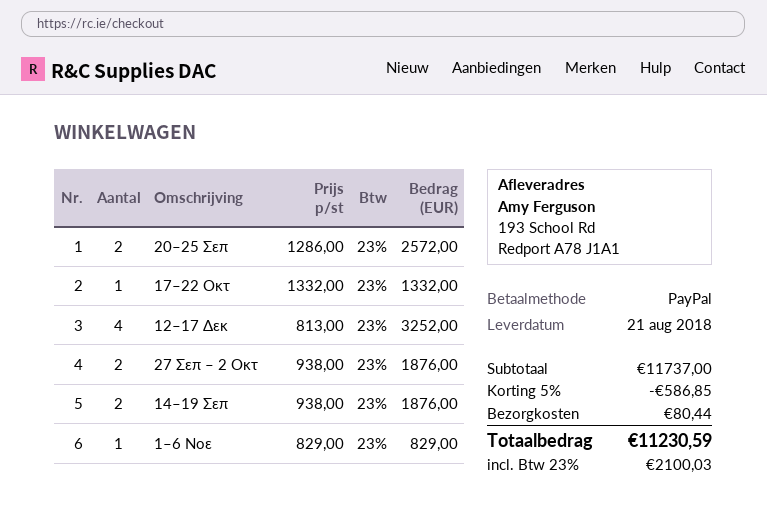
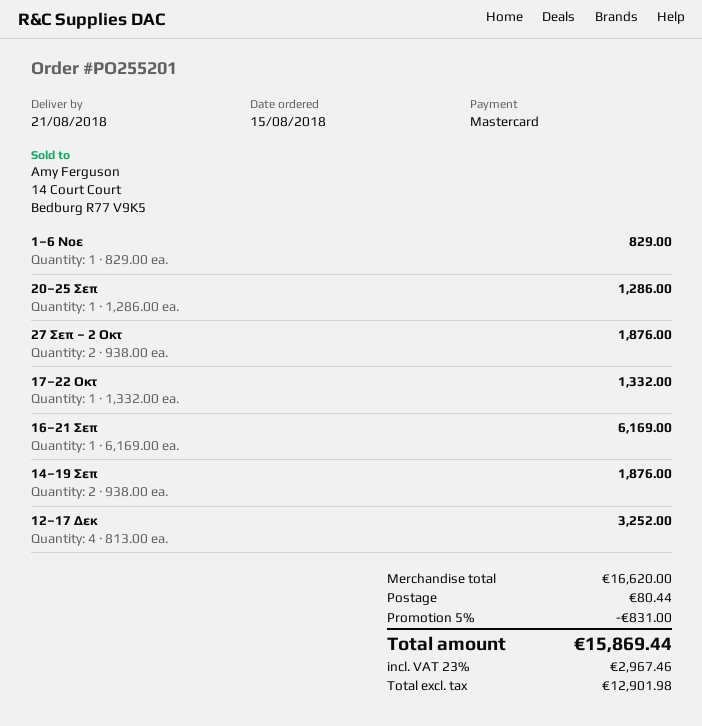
payment method: PayPal -> Mastercard
20–25 Σεπ: 2 x 1286.00 = 2572.00 -> 1 x 1286.00 = 1286.00
16–21 Σεπ: none -> 1 x 6169.00 = 6169.00
subtotal: 11737.00 -> 16620.00
discount: 5% = 586.85 -> 5% = 831.00
tax: 23% = 2100.03 -> 23% = 2967.46
total: 11230.59 -> 15869.44

